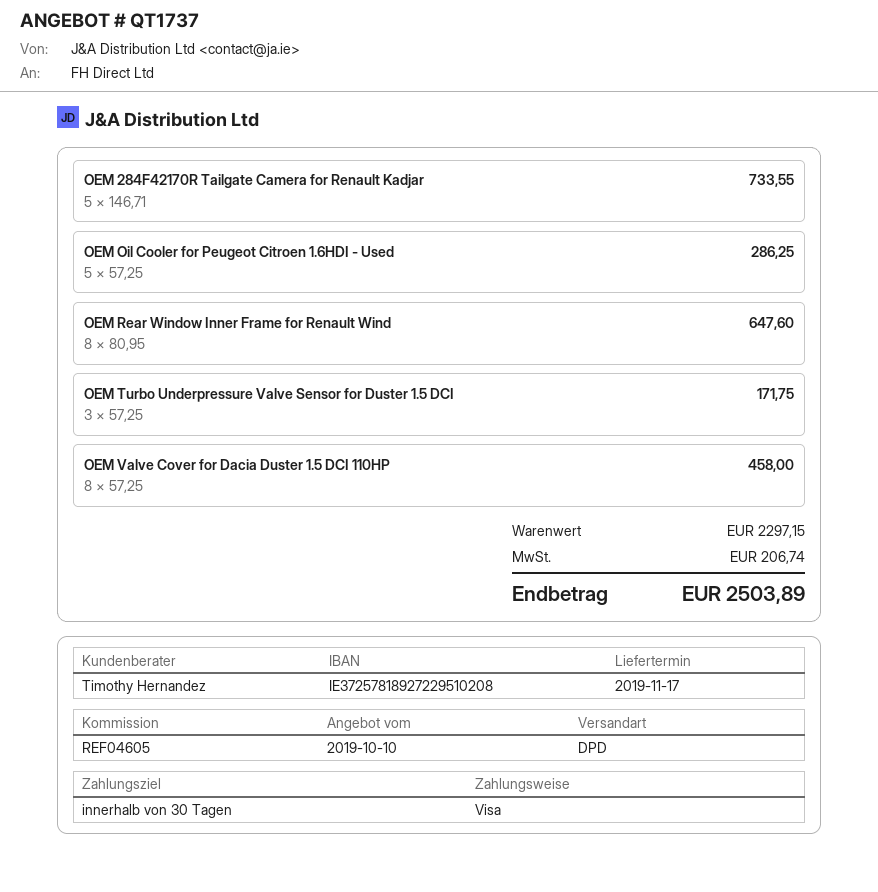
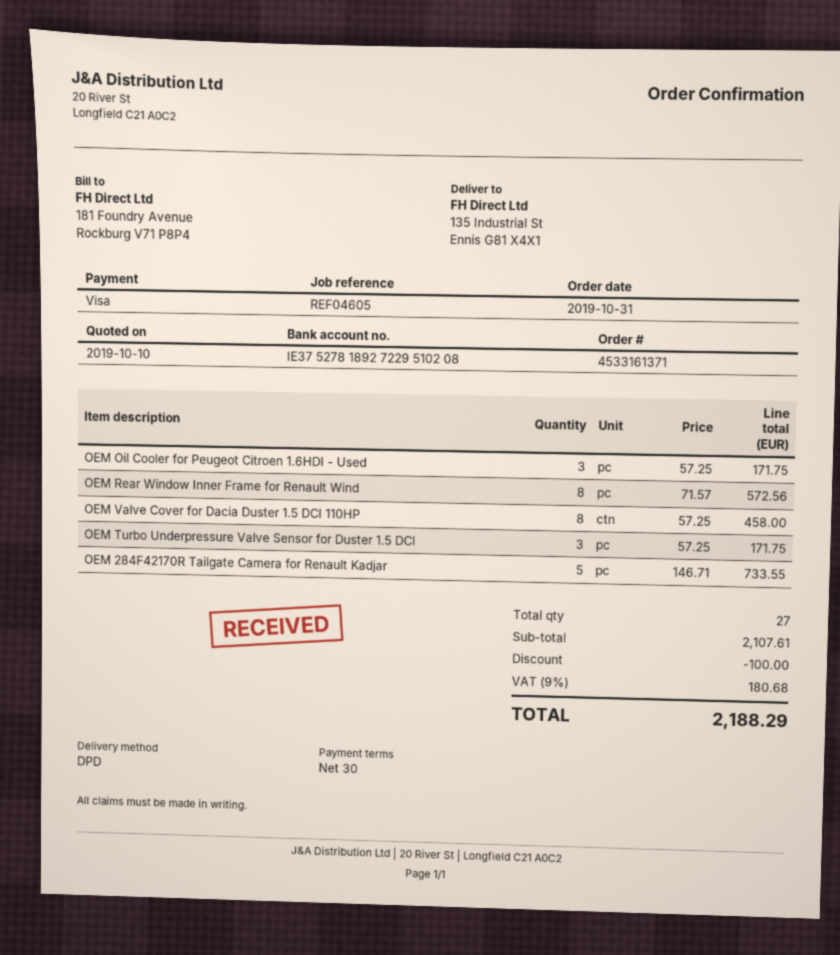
bank account: IE37257818927229510208 -> IE37527818927229510208
OEM Oil Cooler for Peugeot Citroen 1.6HDI - Used: 5 x 57.25 = 286.25 -> 3 x 57.25 = 171.75
OEM Rear Window Inner Frame for Renault Wind: 8 x 80.95 = 647.60 -> 8 x 71.57 = 572.56
subtotal: 2297.15 -> 2107.61
discount: none -> 100.00
tax: 206.74 -> 180.68
total: 2503.89 -> 2188.29

